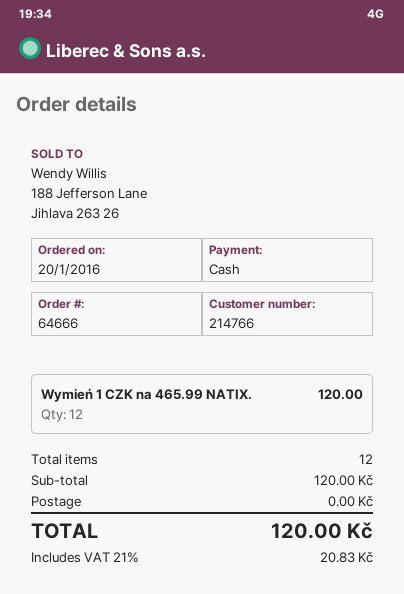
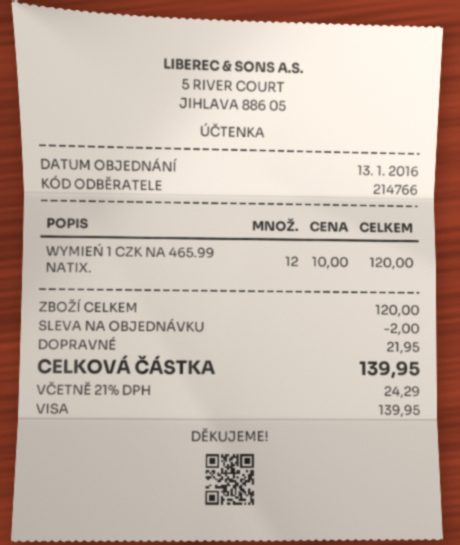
order date: 2016-01-20 -> 2016-01-13
payment method: cash -> Visa
discount: none -> 2.00
shipping: 0.00 -> 21.95
tax: 21% = 20.83 -> 21% = 24.29
total: 120.00 -> 139.95

